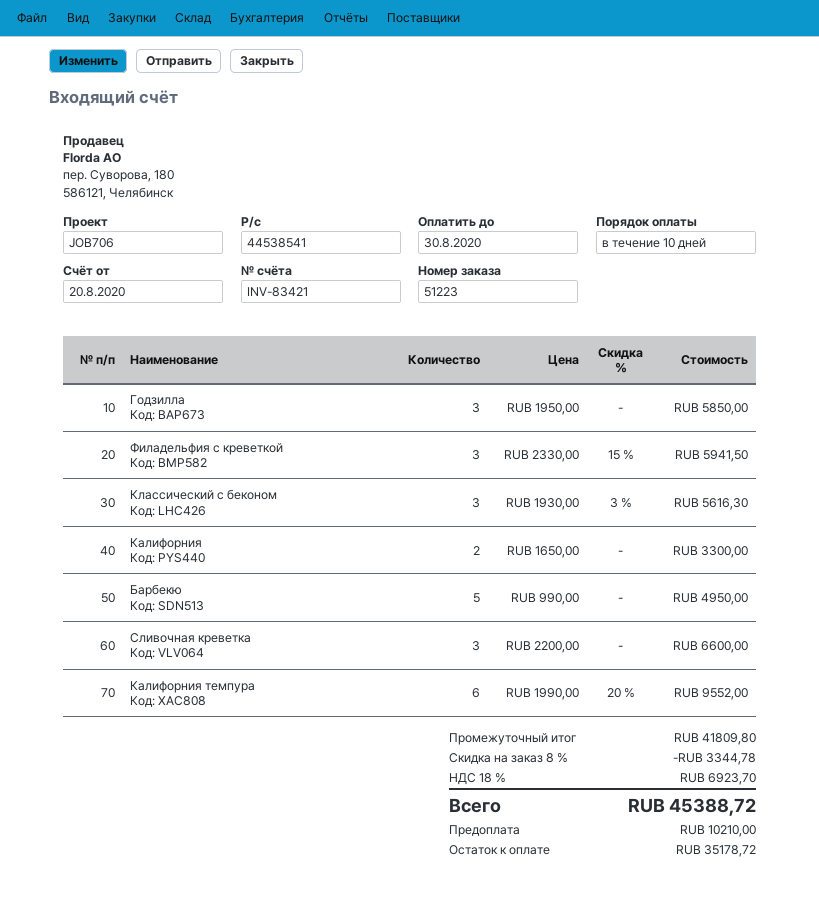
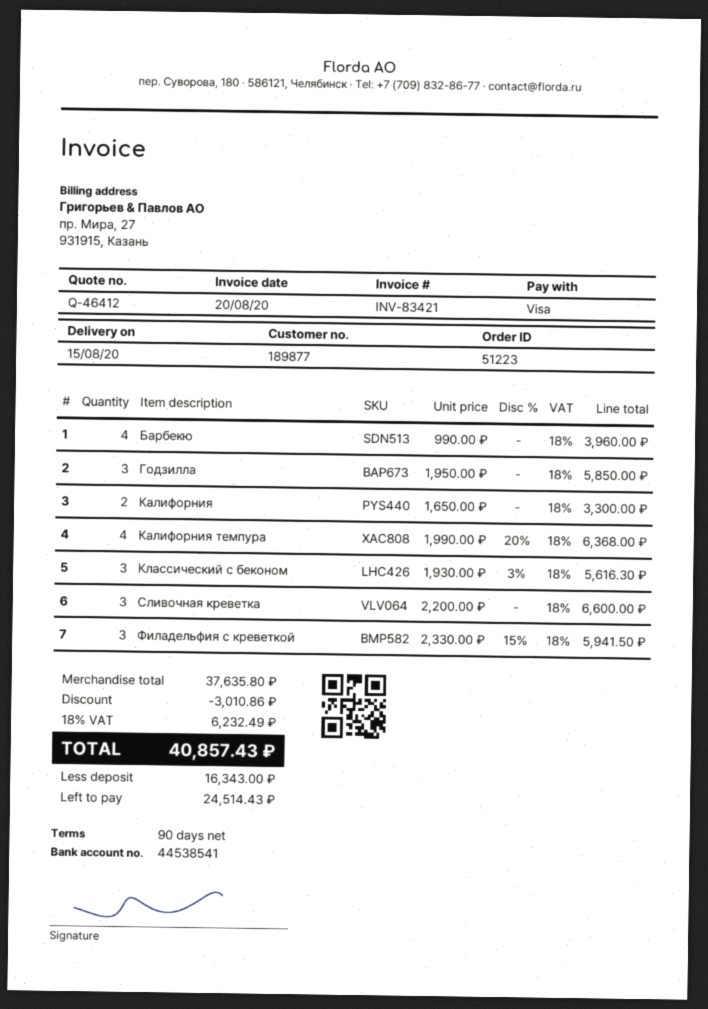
payment terms: 10 days -> 90 days
Барбекю: 5 x 990.00 = 4950.00 -> 4 x 990.00 = 3960.00
Калифорния темпура: 6 x 1990.00 - 20% = 9552.00 -> 4 x 1990.00 - 20% = 6368.00
subtotal: 41809.80 -> 37635.80
discount: 3344.78 -> 3010.86
tax: 18% = 6923.70 -> 18% = 6232.49
total: 45388.72 -> 40857.43
deposit: 10210.00 -> 16343.00
balance: 35178.72 -> 24514.43

